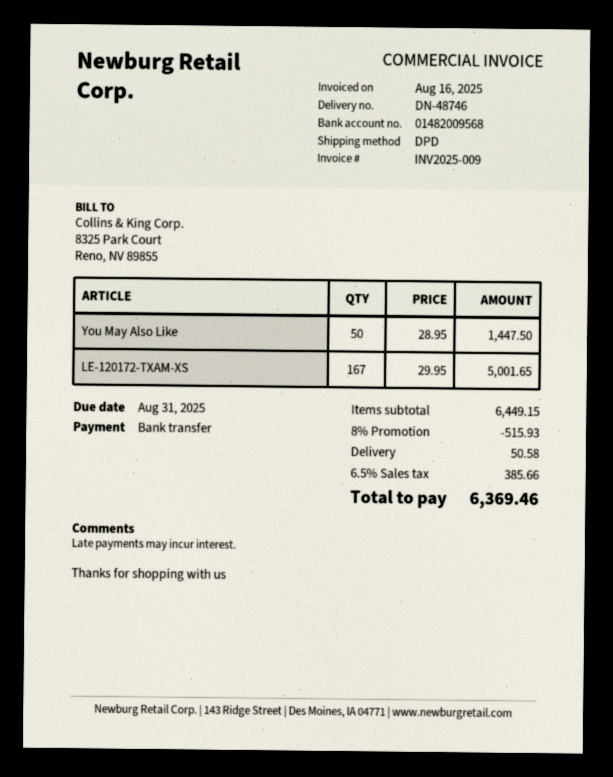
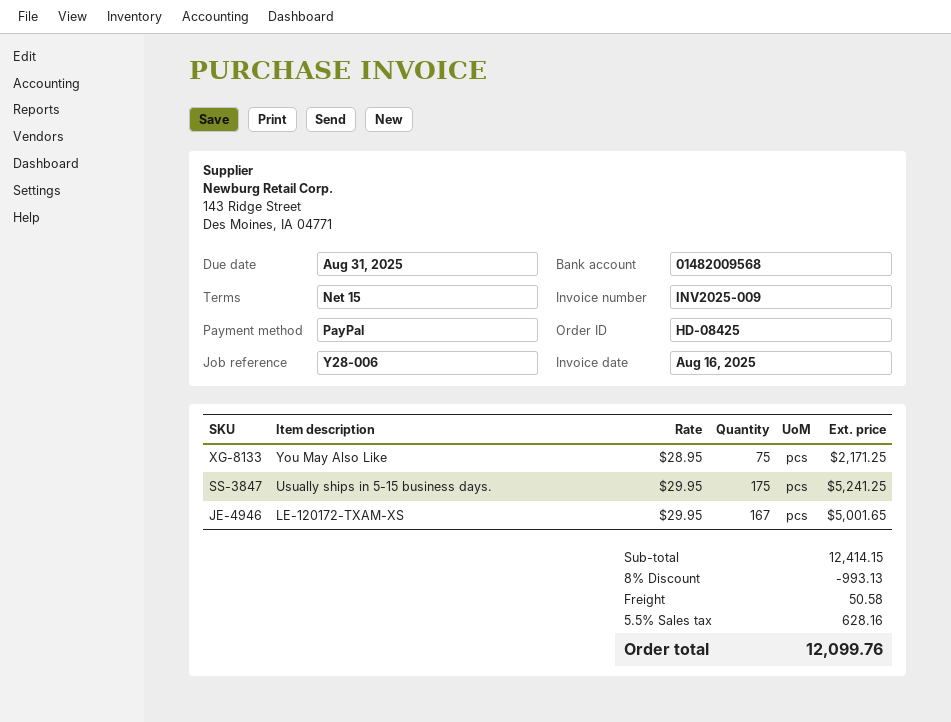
payment method: bank transfer -> PayPal
You May Also Like: 50 x 28.95 = 1447.50 -> 75 x 28.95 = 2171.25
Usually ships in 5-15 business days.: none -> 175 x 29.95 = 5241.25
subtotal: 6449.15 -> 12414.15
discount: 8% = 515.93 -> 8% = 993.13
tax: 6.5% = 385.66 -> 5.5% = 628.16
total: 6369.46 -> 12099.76

